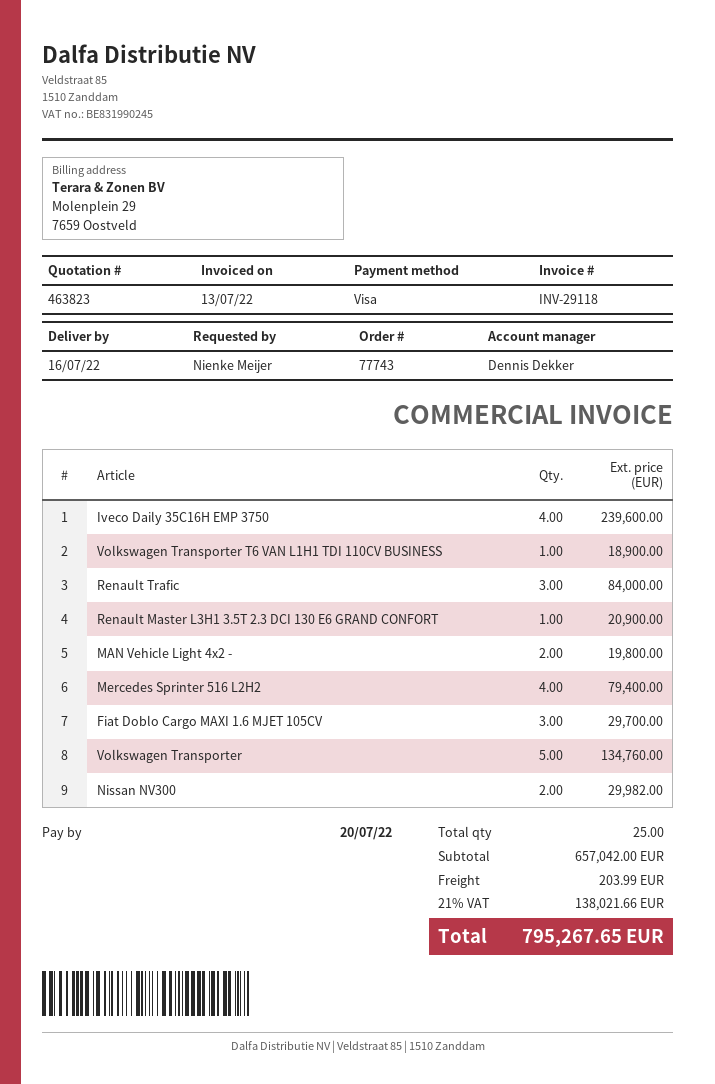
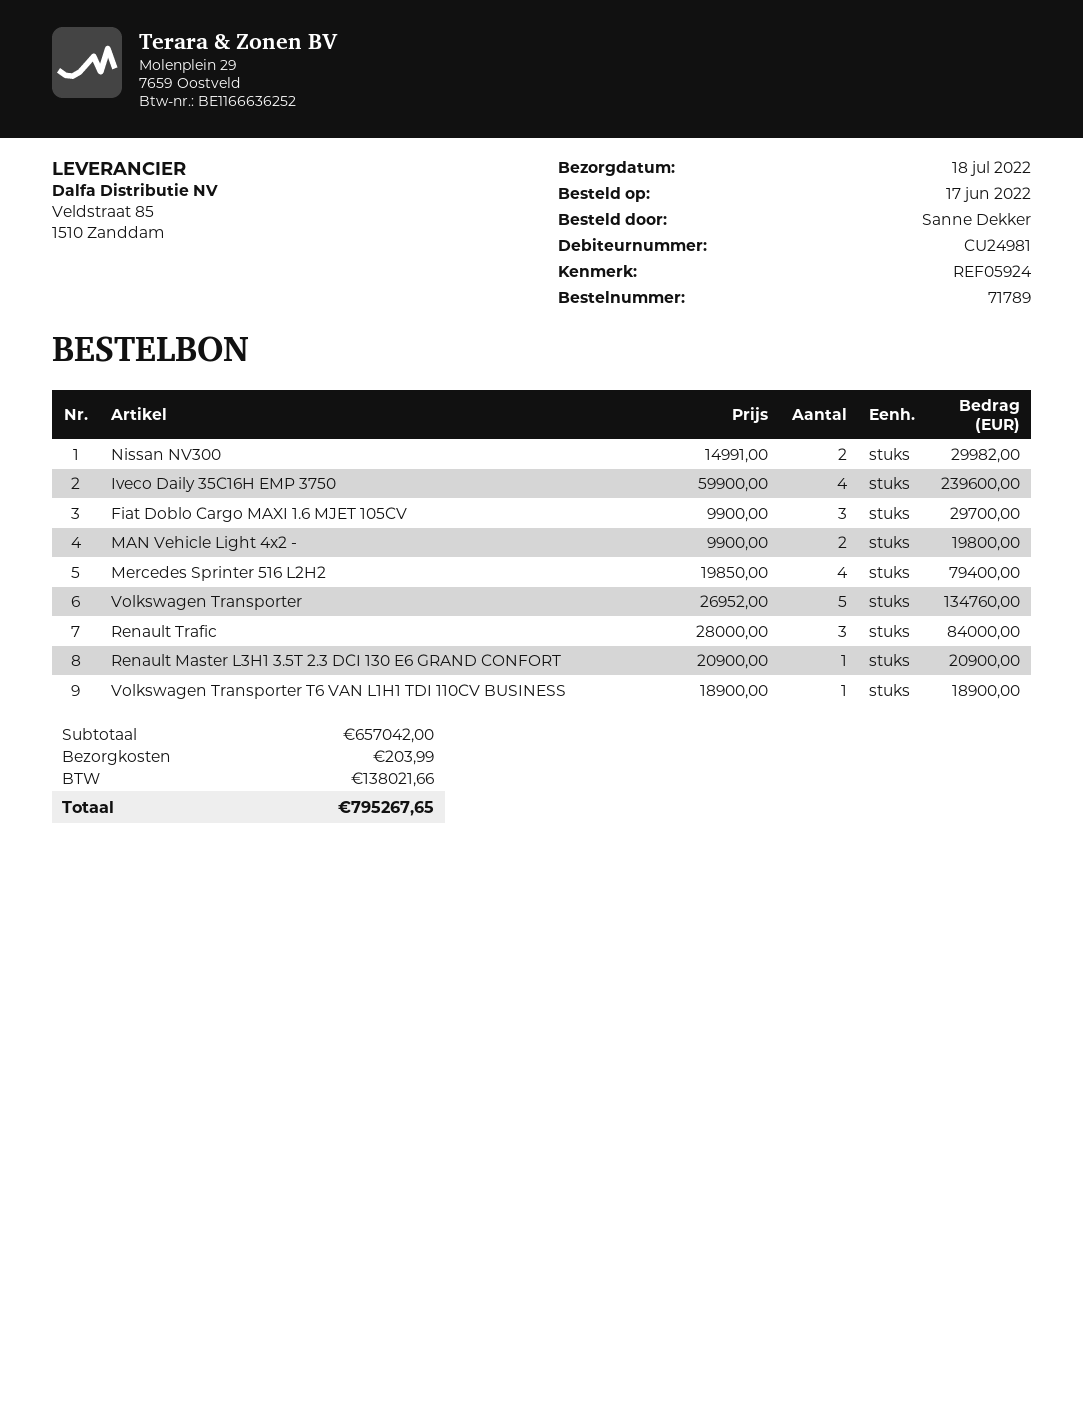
order number: 77743 -> 71789
delivery date: 2022-07-16 -> 2022-07-18
ordered by: Nienke Meijer -> Sanne Dekker

